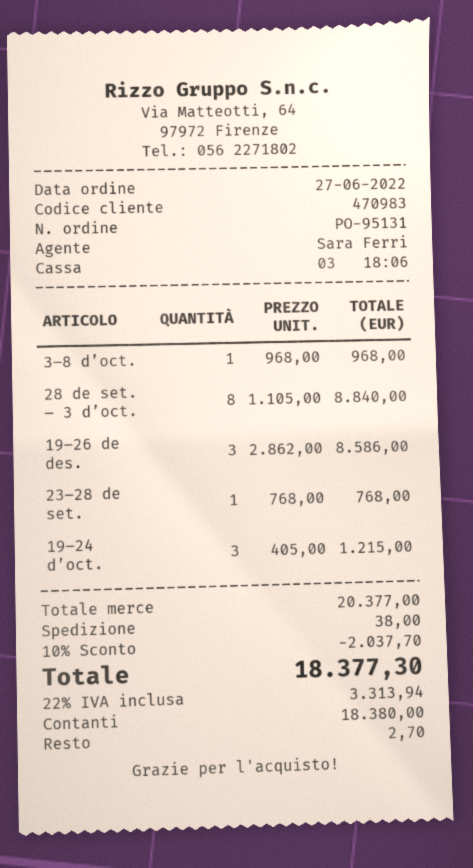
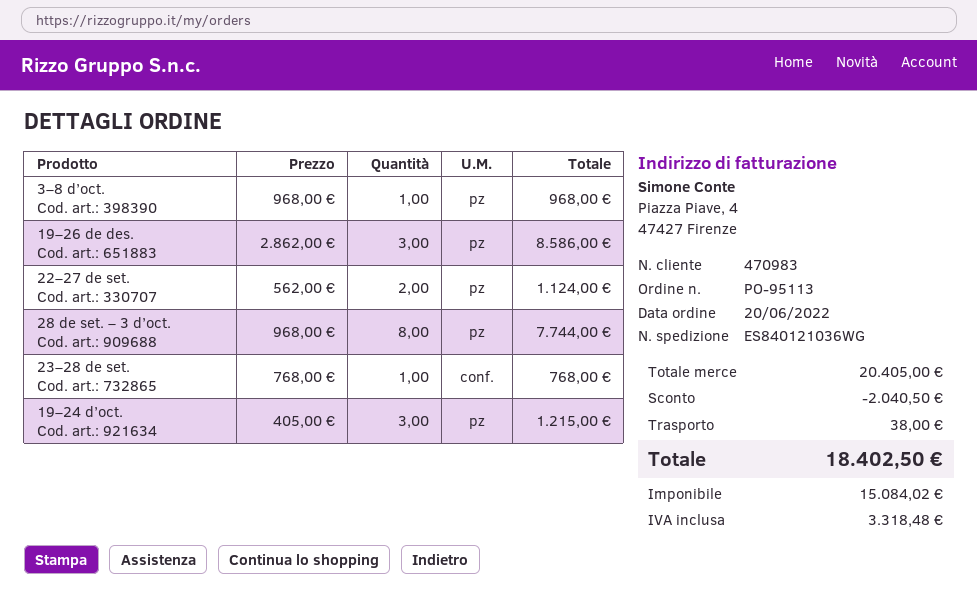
order number: PO-95131 -> PO-95113
order date: 2022-06-27 -> 2022-06-20
28 de set. – 3 d’oct.: 8 x 1105.00 = 8840.00 -> 8 x 968.00 = 7744.00
22–27 de set.: none -> 2 x 562.00 = 1124.00
subtotal: 20377.00 -> 20405.00
discount: 2037.70 -> 2040.50
tax: 3313.94 -> 3318.48
total: 18377.30 -> 18402.50

